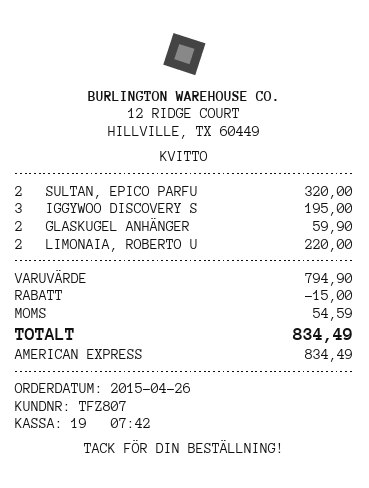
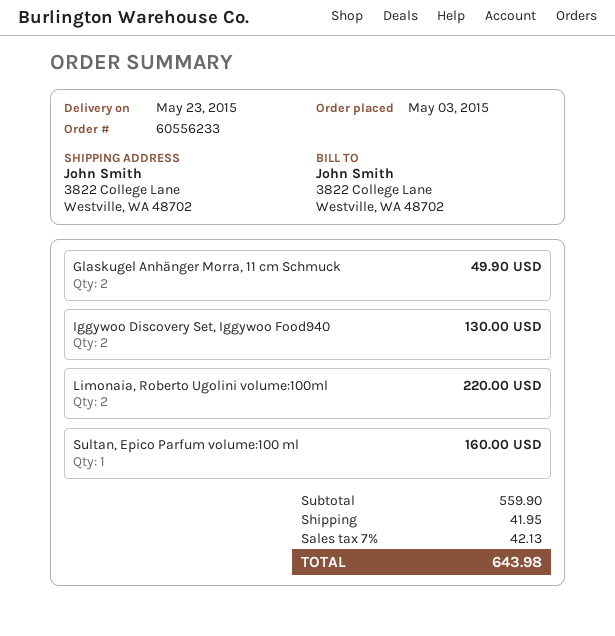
order date: 2015-04-26 -> 2015-05-03
SULTAN, EPICO PARFU: 2 for 320.00 -> 1 for 160.00
IGGYWOO DISCOVERY S: 3 for 195.00 -> 2 for 130.00
GLASKUGEL ANHÄNGER: 2 for 59.90 -> 2 for 49.90
subtotal: 794.90 -> 559.90
discount: 15.00 -> none
shipping: none -> 41.95
tax: 54.59 -> 42.13
total: 834.49 -> 643.98

